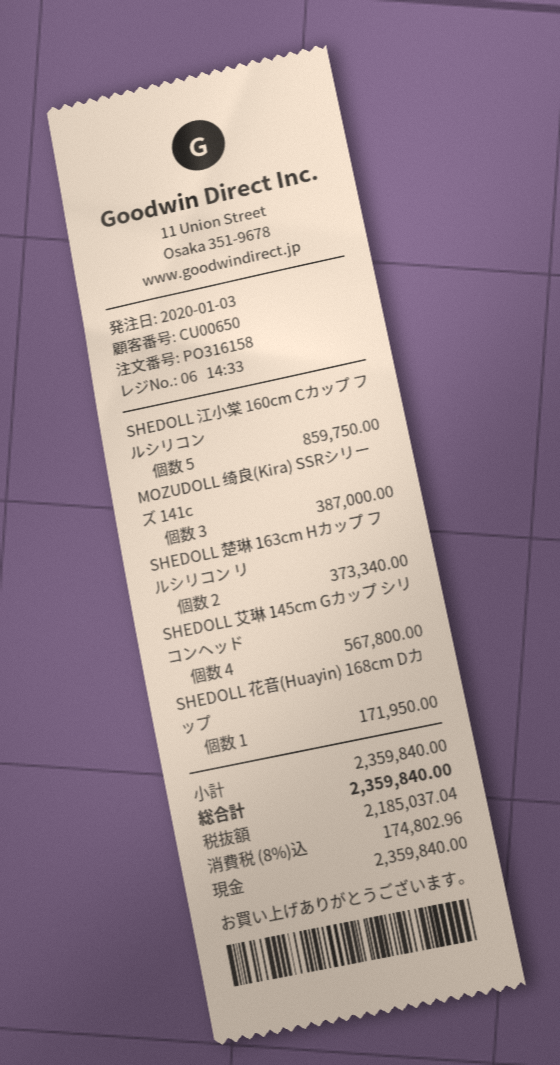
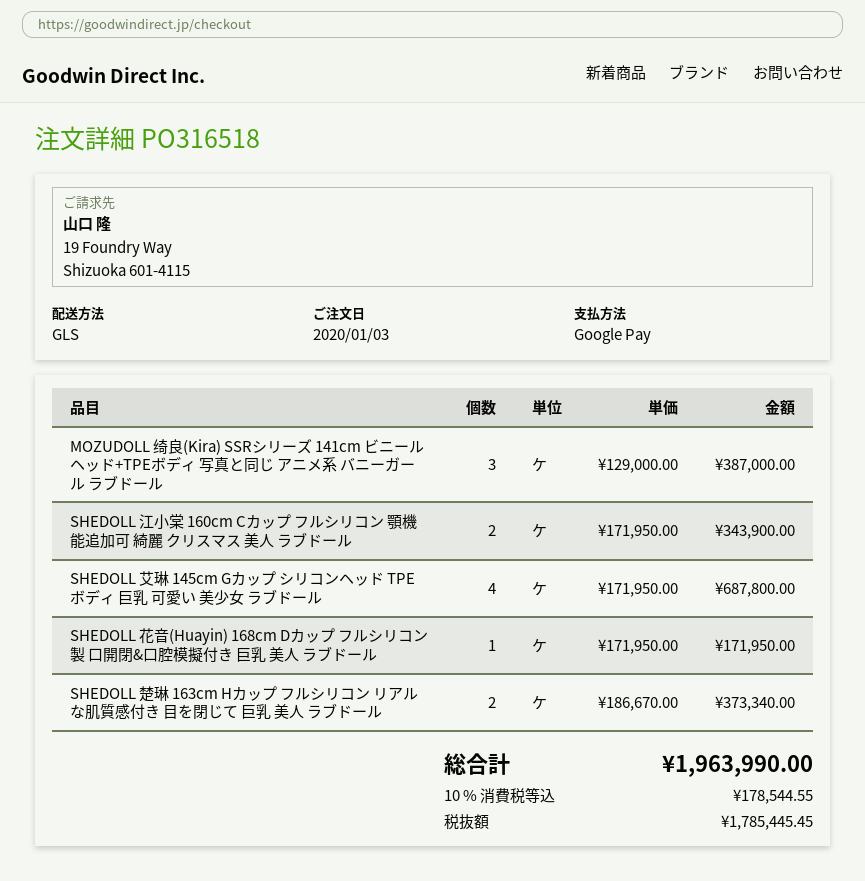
order number: PO316158 -> PO316518
payment method: cash -> Google Pay
SHEDOLL 江小棠 160cm Cカップ フルシリコン: 5 for 859750.00 -> 2 for 343900.00
SHEDOLL 艾琳 145cm Gカップ シリコンヘッド: 4 for 567800.00 -> 4 for 687800.00
net: 2185037.04 -> 1785445.45
tax: 8% = 174802.96 -> 10% = 178544.55
total: 2359840.00 -> 1963990.00

